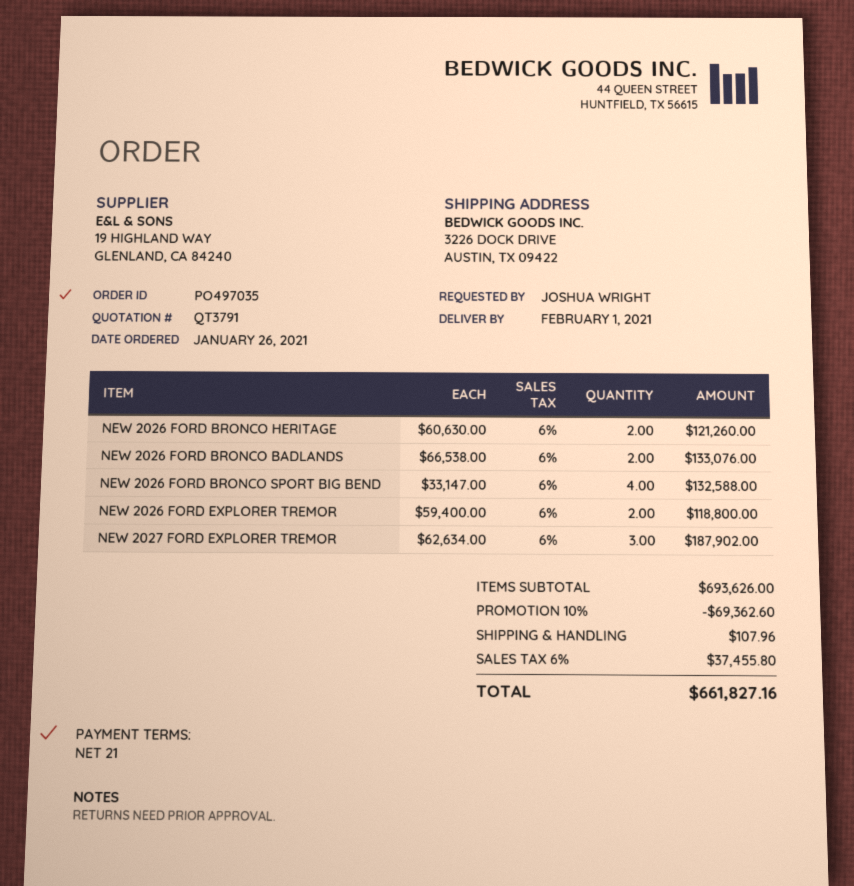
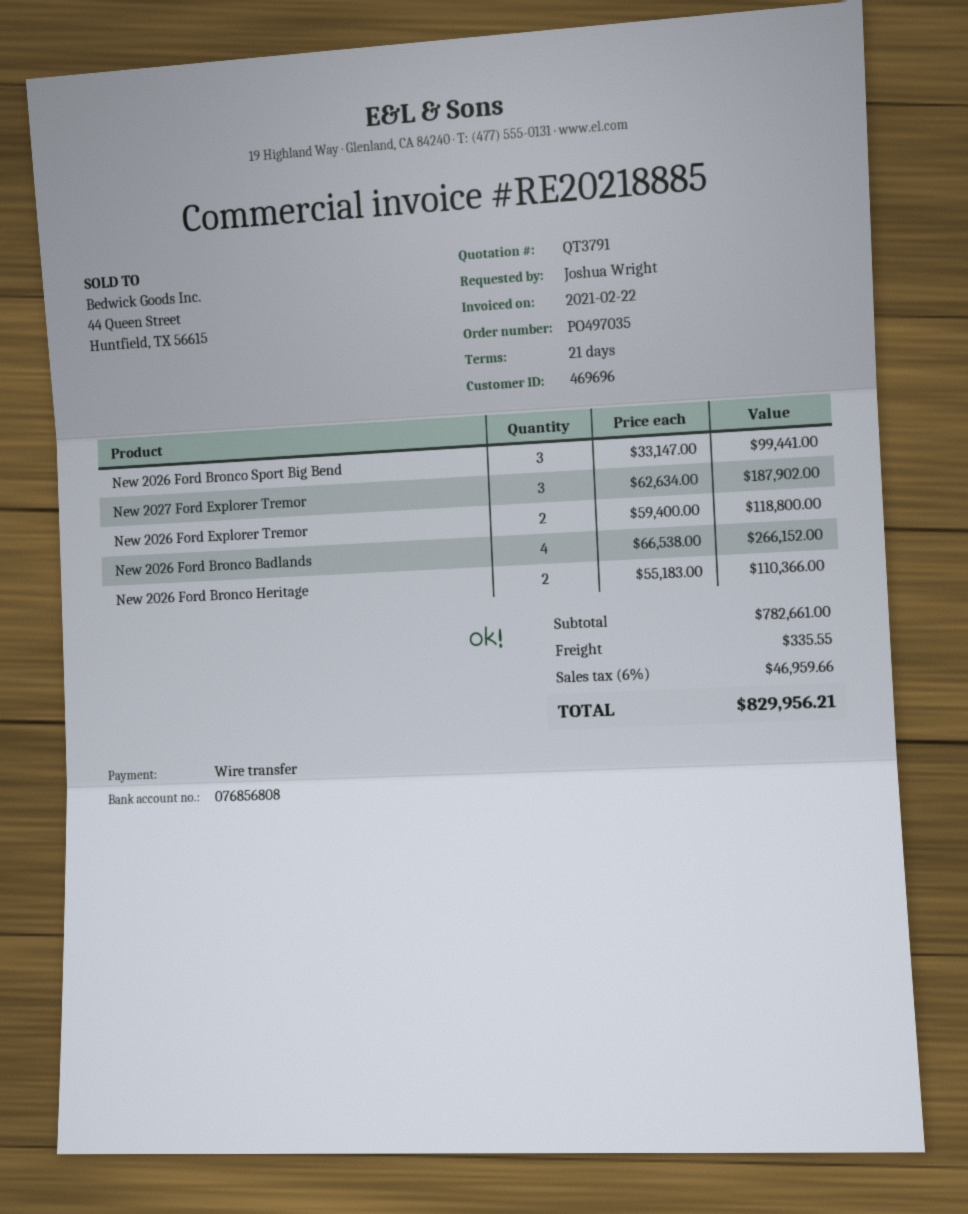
NEW 2026 FORD BRONCO HERITAGE: 2 x 60630.00 = 121260.00 -> 2 x 55183.00 = 110366.00
NEW 2026 FORD BRONCO BADLANDS: 2 x 66538.00 = 133076.00 -> 4 x 66538.00 = 266152.00
NEW 2026 FORD BRONCO SPORT BIG BEND: 4 x 33147.00 = 132588.00 -> 3 x 33147.00 = 99441.00
subtotal: 693626.00 -> 782661.00
discount: 10% = 69362.60 -> none
shipping: 107.96 -> 335.55
tax: 6% = 37455.80 -> 6% = 46959.66
total: 661827.16 -> 829956.21

